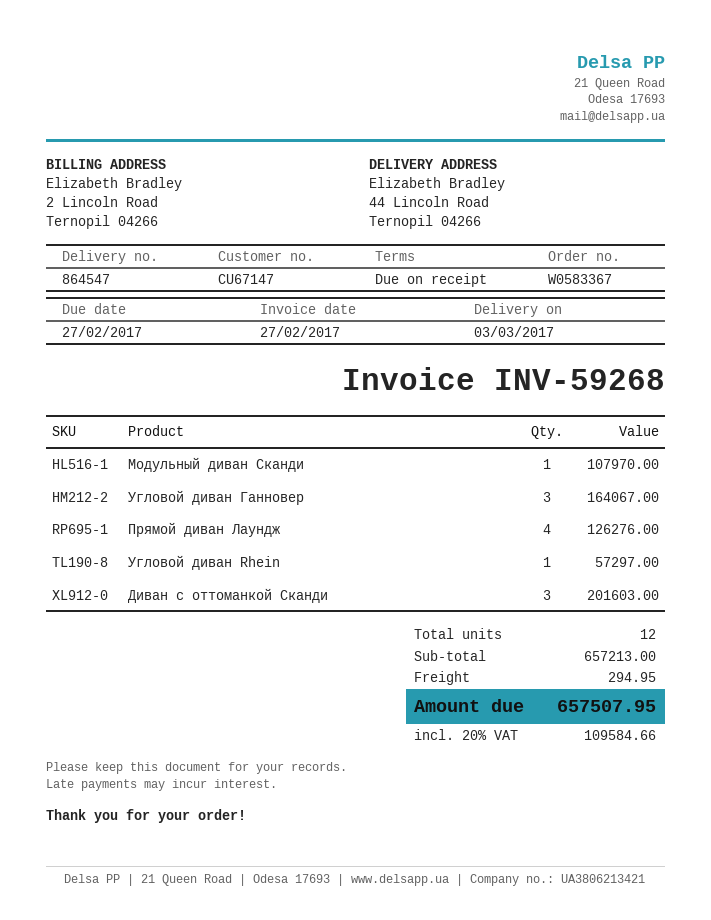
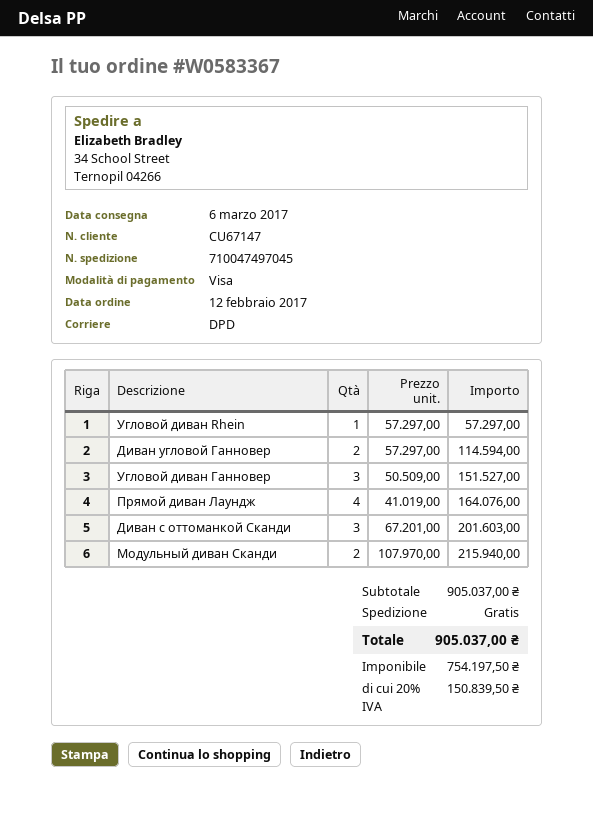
delivery date: 2017-03-03 -> 2017-03-06
ship to: 44 Lincoln Road, Ternopil 04266 -> 34 School Street, Ternopil 04266
Модульный диван Сканди: 1 for 107970.00 -> 2 for 215940.00
Угловой диван Ганновер: 3 for 164067.00 -> 3 for 151527.00
Прямой диван Лаундж: 4 for 126276.00 -> 4 for 164076.00
Диван угловой Ганновер: none -> 2 for 114594.00
subtotal: 657213.00 -> 905037.00
shipping: 294.95 -> 0.00
tax: 20% = 109584.66 -> 20% = 150839.50
total: 657507.95 -> 905037.00

